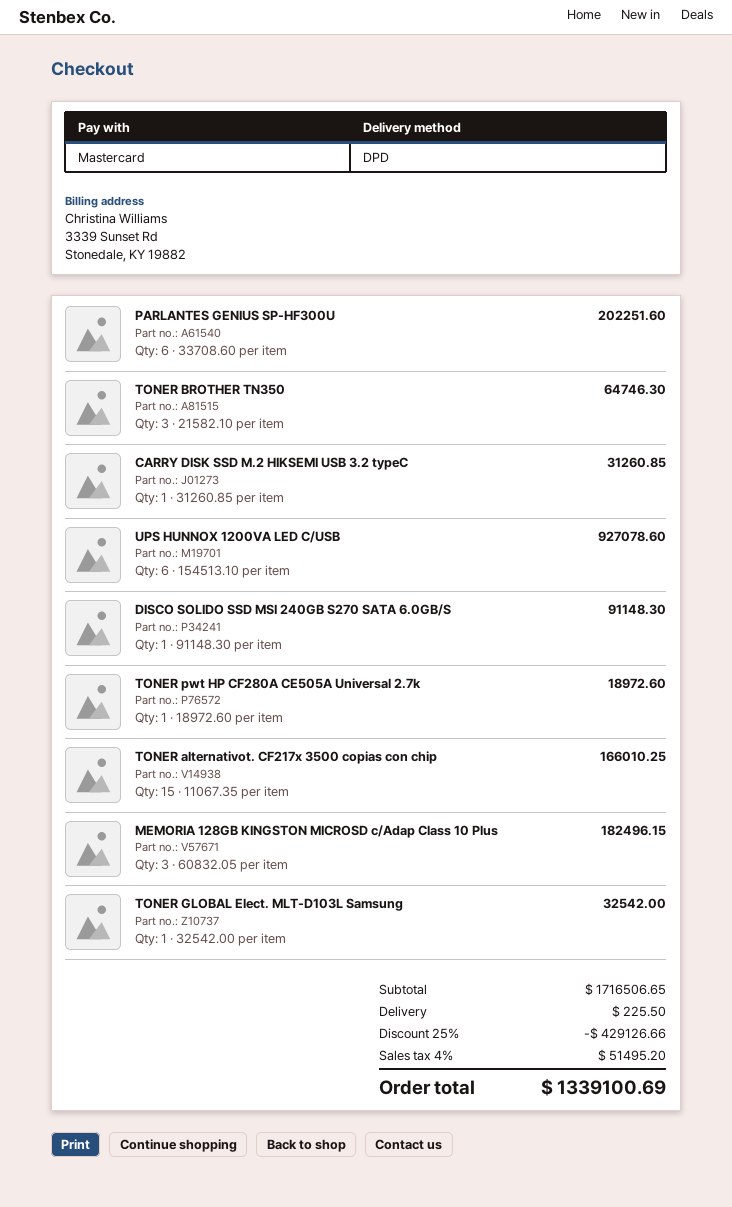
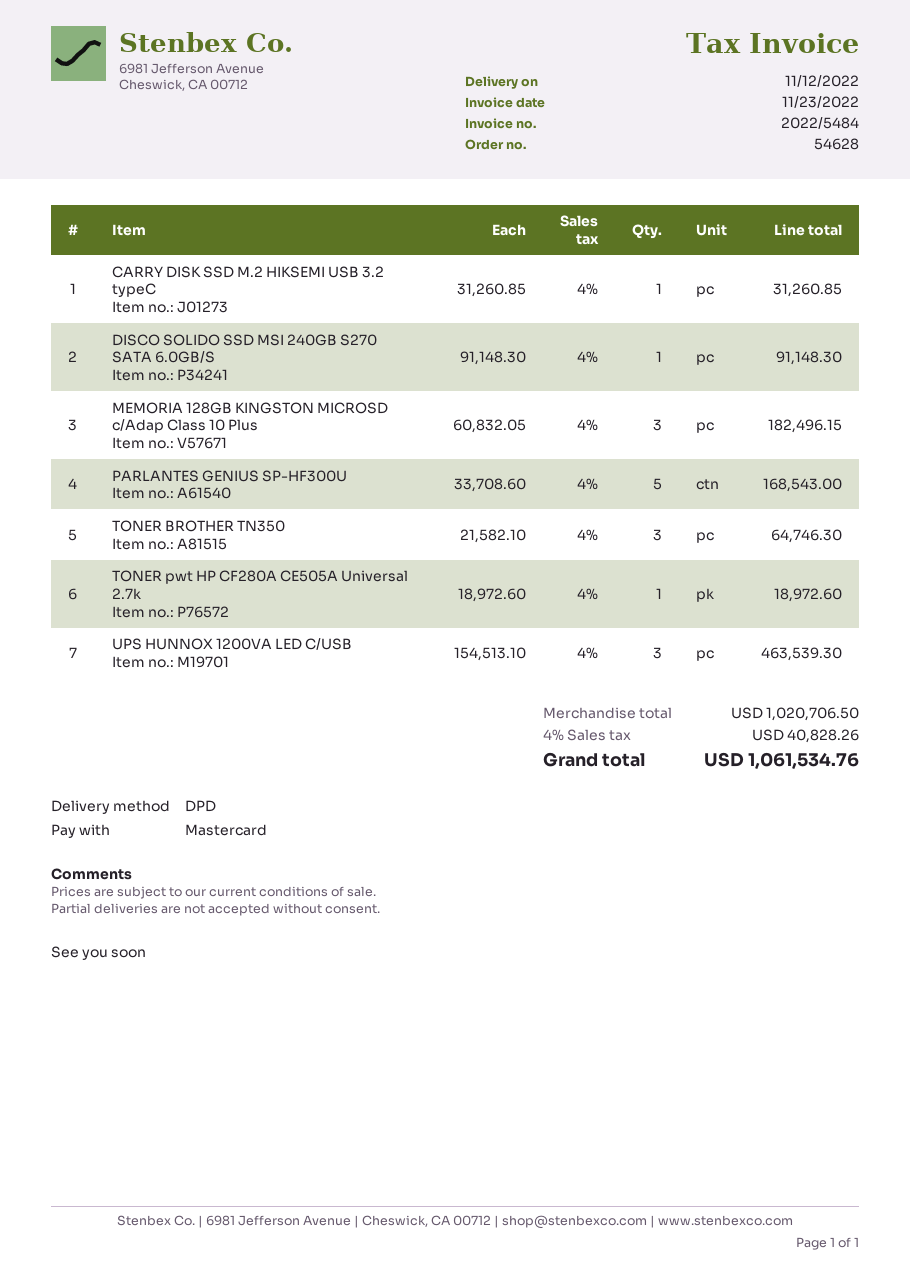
PARLANTES GENIUS SP-HF300U: 6 x 33708.60 = 202251.60 -> 5 x 33708.60 = 168543.00
UPS HUNNOX 1200VA LED C/USB: 6 x 154513.10 = 927078.60 -> 3 x 154513.10 = 463539.30
TONER alternativot. CF217x 3500 copias con chip: 15 x 11067.35 = 166010.25 -> none
TONER GLOBAL Elect. MLT-D103L Samsung: 1 x 32542.00 = 32542.00 -> none
subtotal: 1716506.65 -> 1020706.50
discount: 25% = 429126.66 -> none
shipping: 225.50 -> none
tax: 4% = 51495.20 -> 4% = 40828.26
total: 1339100.69 -> 1061534.76

